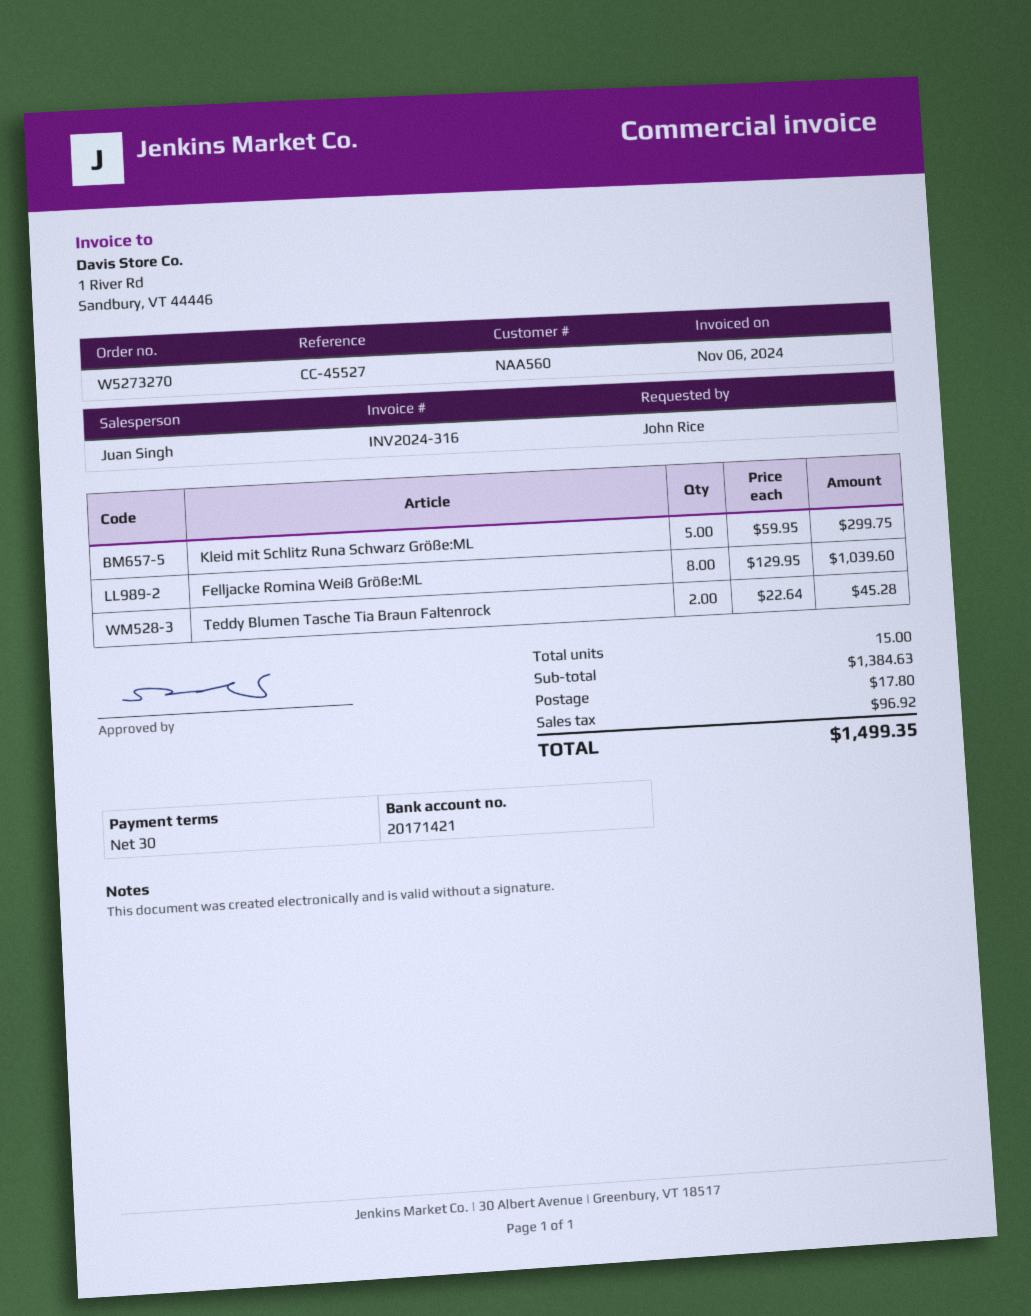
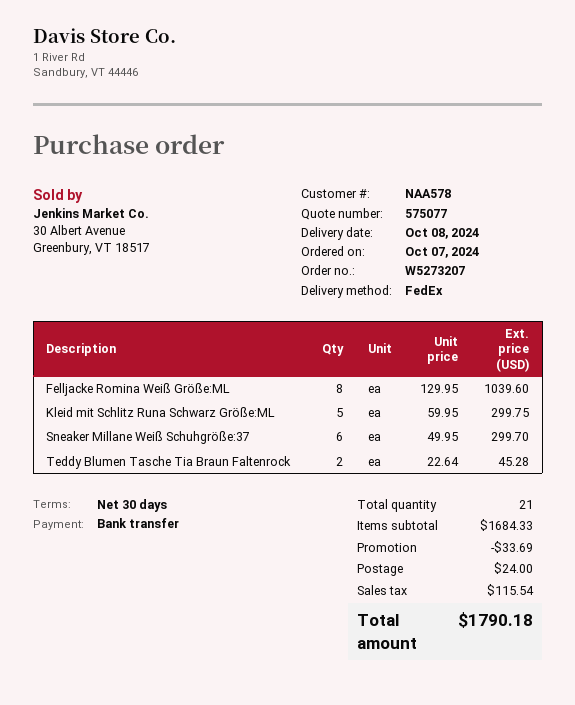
order number: W5273270 -> W5273207
customer number: NAA560 -> NAA578
Sneaker Millane Weiß Schuhgröße:37: none -> 6 x 49.95 = 299.70
total quantity: 15 -> 21
subtotal: 1384.63 -> 1684.33
discount: none -> 33.69
shipping: 17.80 -> 24.00
tax: 96.92 -> 115.54
total: 1499.35 -> 1790.18

